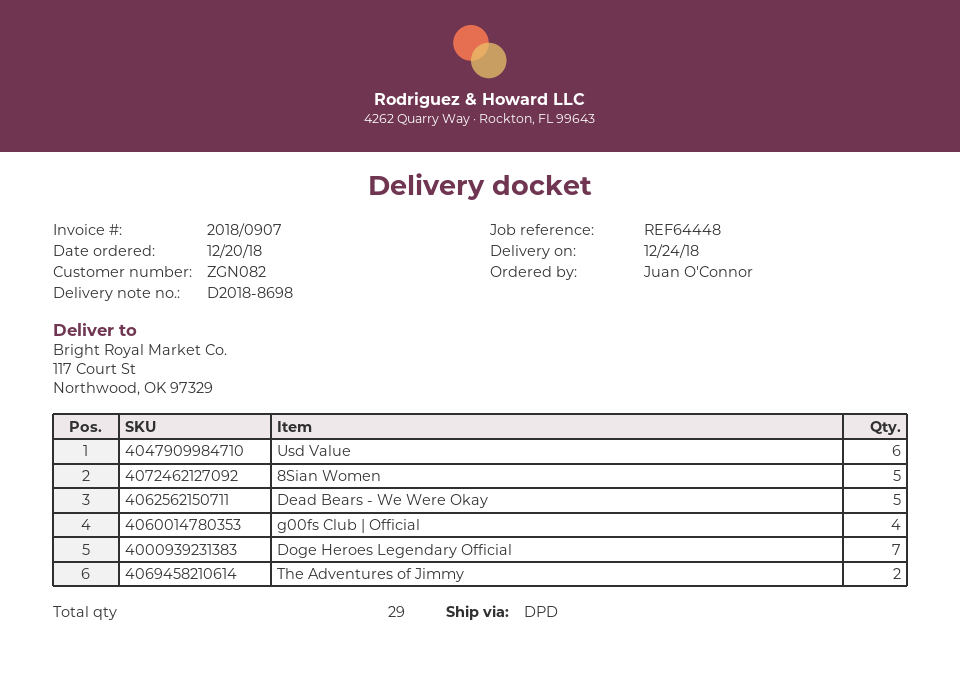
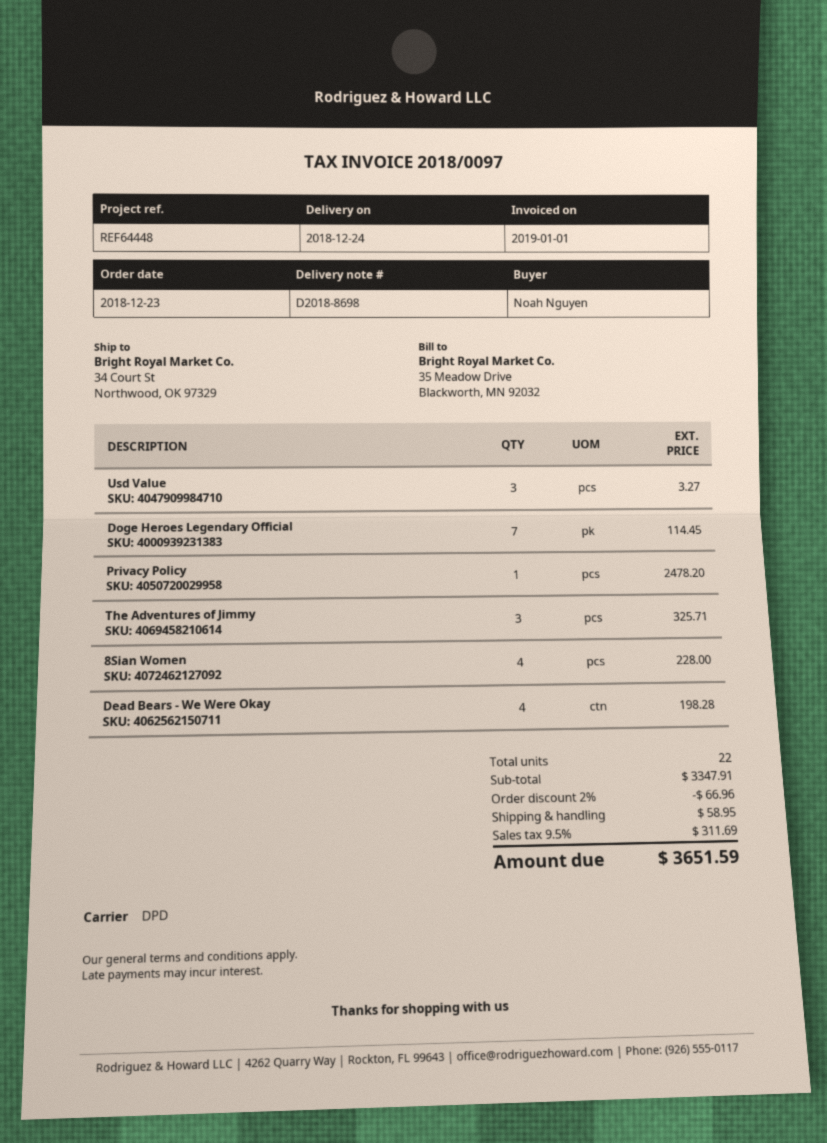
order date: 2018-12-20 -> 2018-12-23
invoice number: 2018/0907 -> 2018/0097
ordered by: Juan O'Connor -> Noah Nguyen
ship to: 117 Court St, Northwood, OK 97329 -> 34 Court St, Northwood, OK 97329
Usd Value: 6 -> 3
8Sian Women: 5 -> 4
Dead Bears - We Were Okay: 5 -> 4
g00fs Club | Official: 4 -> none
The Adventures of Jimmy: 2 -> 3
Privacy Policy: none -> 1
total quantity: 29 -> 22

